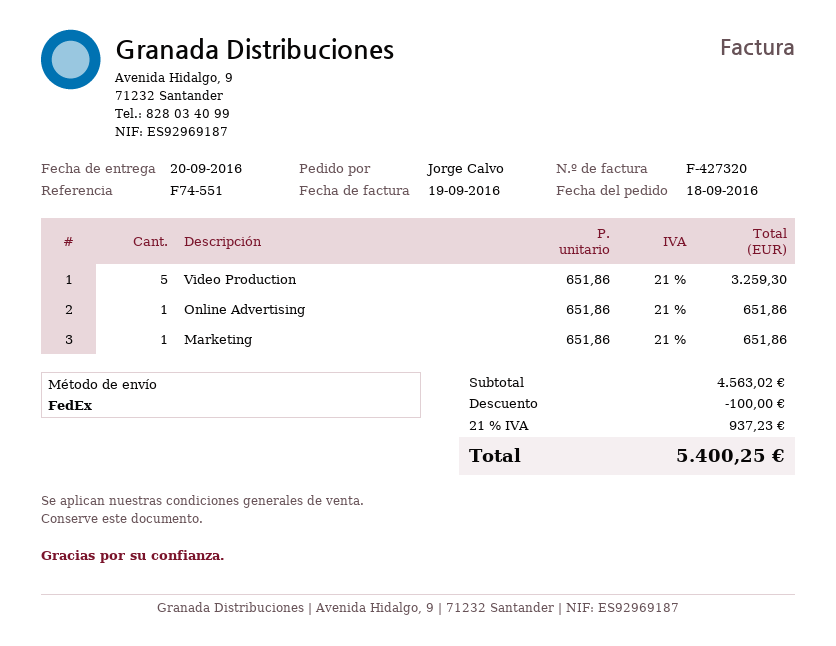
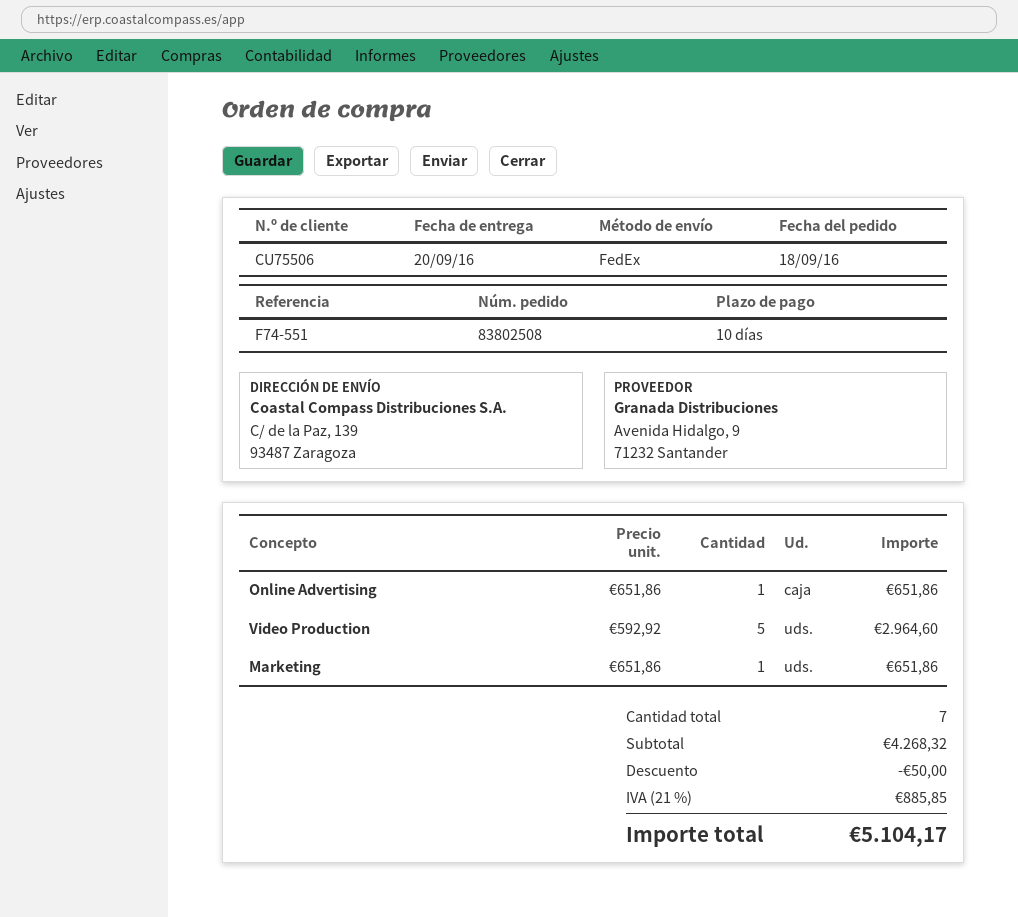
Video Production: 5 x 651.86 = 3259.30 -> 5 x 592.92 = 2964.60
subtotal: 4563.02 -> 4268.32
discount: 100.00 -> 50.00
tax: 21% = 937.23 -> 21% = 885.85
total: 5400.25 -> 5104.17

